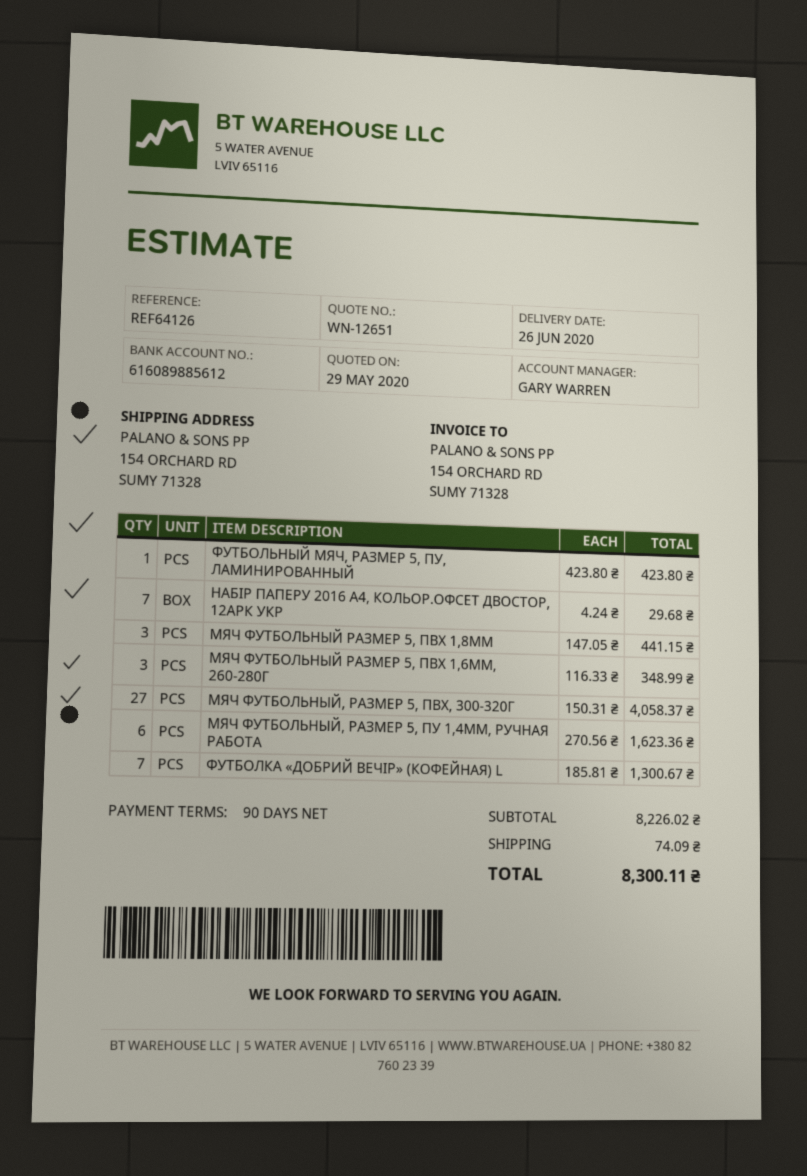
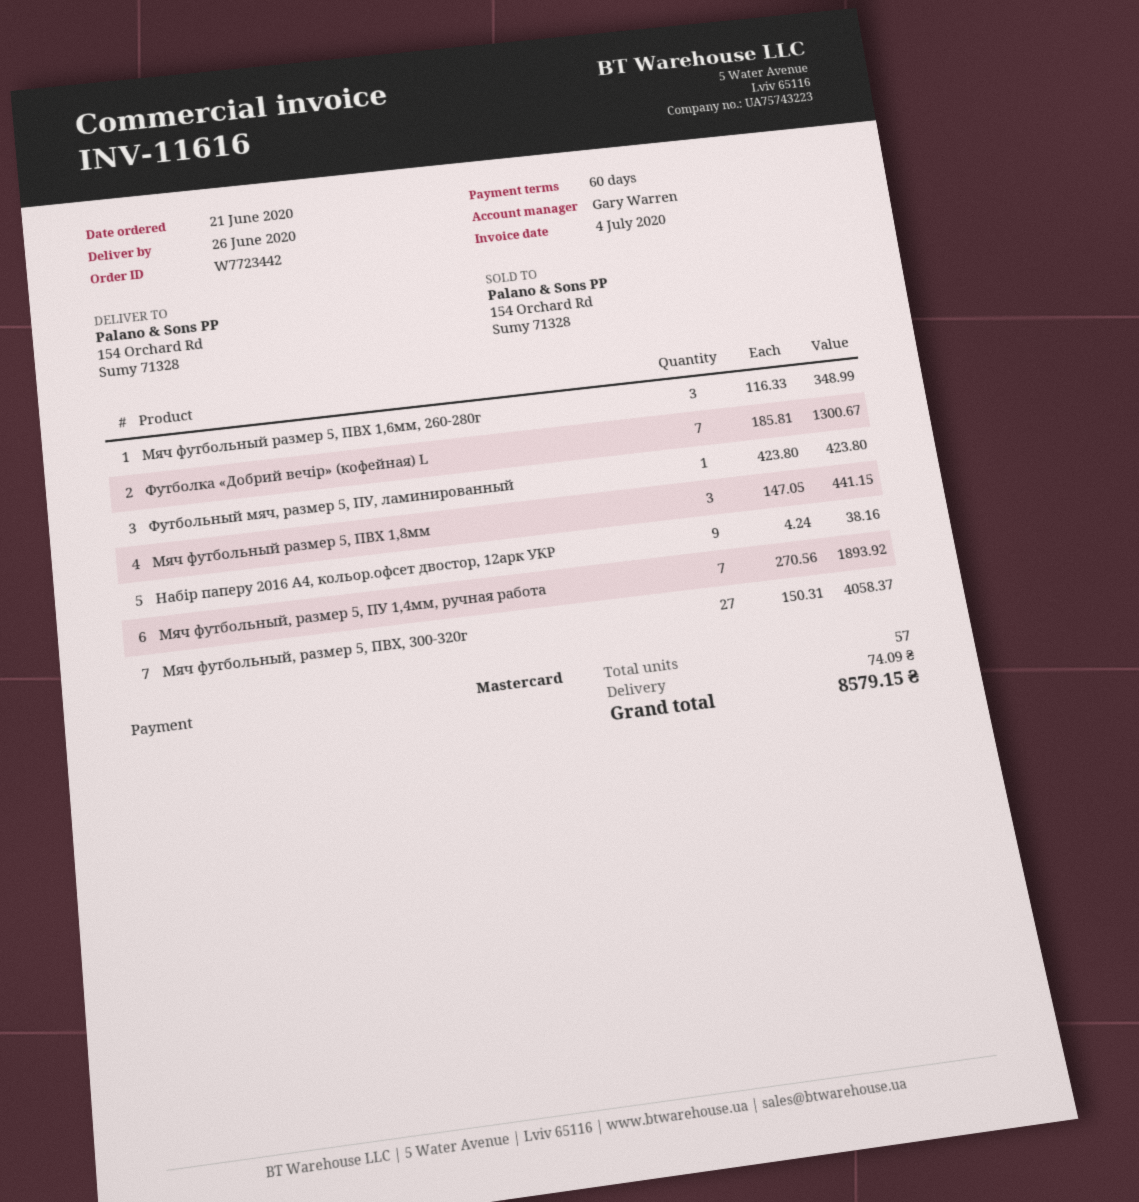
payment terms: 90 days -> 60 days
НАБІР ПАПЕРУ 2016 А4, КОЛЬОР.ОФСЕТ ДВОСТОР, 12АРК УКР: 7 x 4.24 = 29.68 -> 9 x 4.24 = 38.16
МЯЧ ФУТБОЛЬНЫЙ, РАЗМЕР 5, ПУ 1,4ММ, РУЧНАЯ РАБОТА: 6 x 270.56 = 1623.36 -> 7 x 270.56 = 1893.92
total: 8300.11 -> 8579.15

